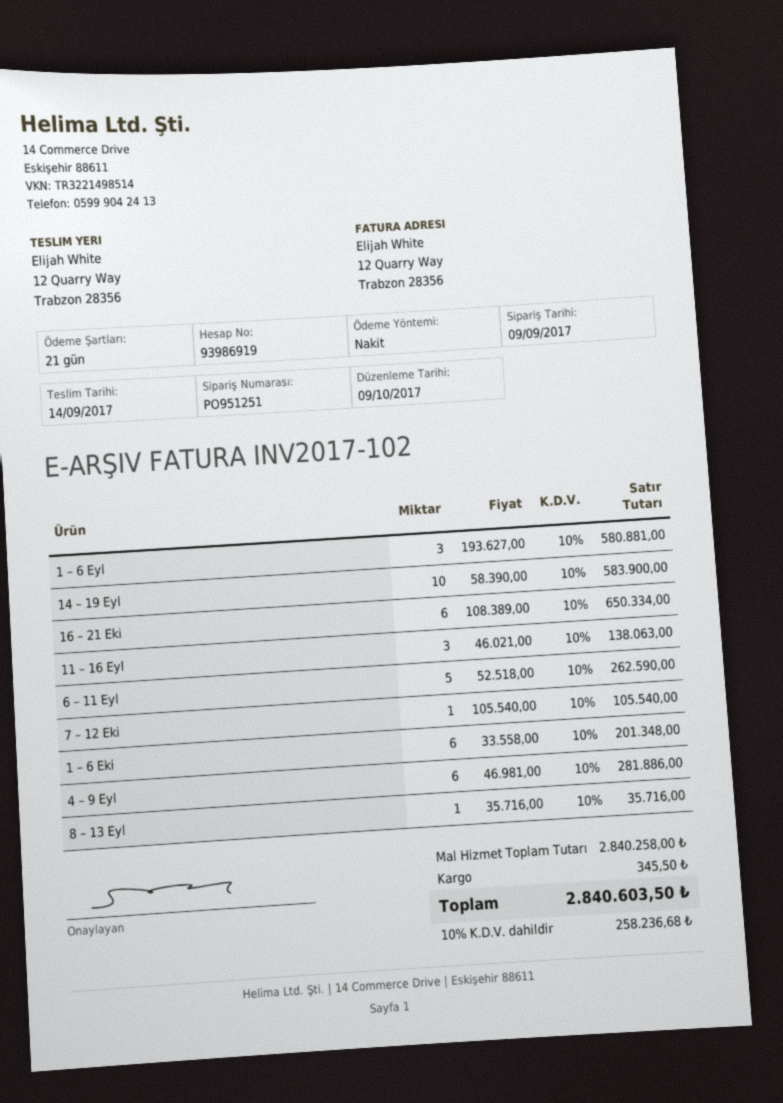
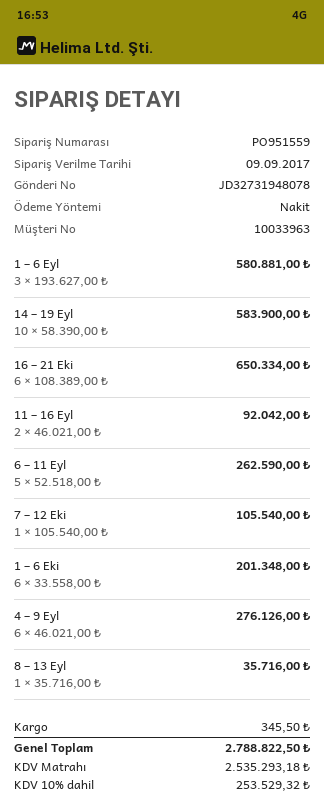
order number: PO951251 -> PO951559
11 – 16 Eyl: 3 x 46021.00 = 138063.00 -> 2 x 46021.00 = 92042.00
4 – 9 Eyl: 6 x 46981.00 = 281886.00 -> 6 x 46021.00 = 276126.00
tax: 10% = 258236.68 -> 10% = 253529.32
total: 2840603.50 -> 2788822.50

